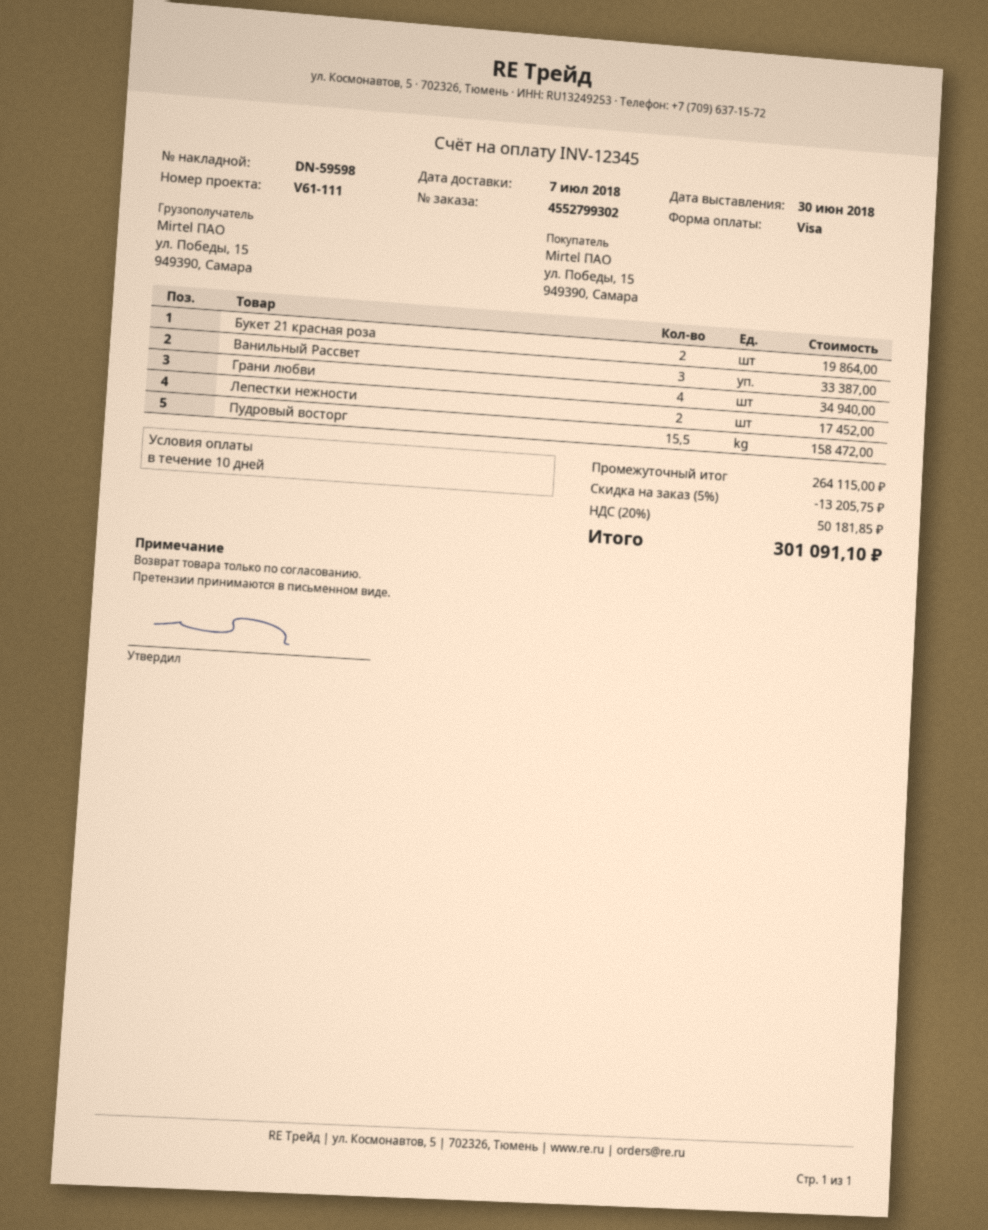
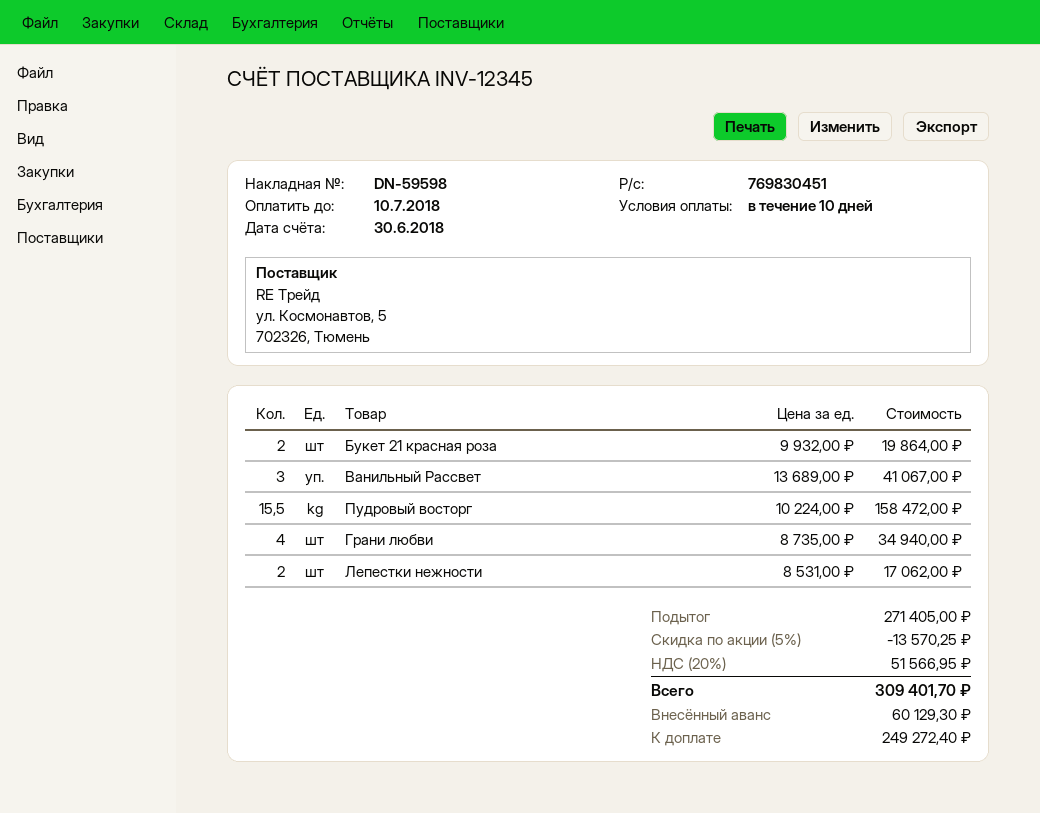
Ванильный Рассвет: 3 for 33387.00 -> 3 for 41067.00
Лепестки нежности: 2 for 17452.00 -> 2 for 17062.00
subtotal: 264115.00 -> 271405.00
discount: 5% = 13205.75 -> 5% = 13570.25
tax: 20% = 50181.85 -> 20% = 51566.95
total: 301091.10 -> 309401.70

